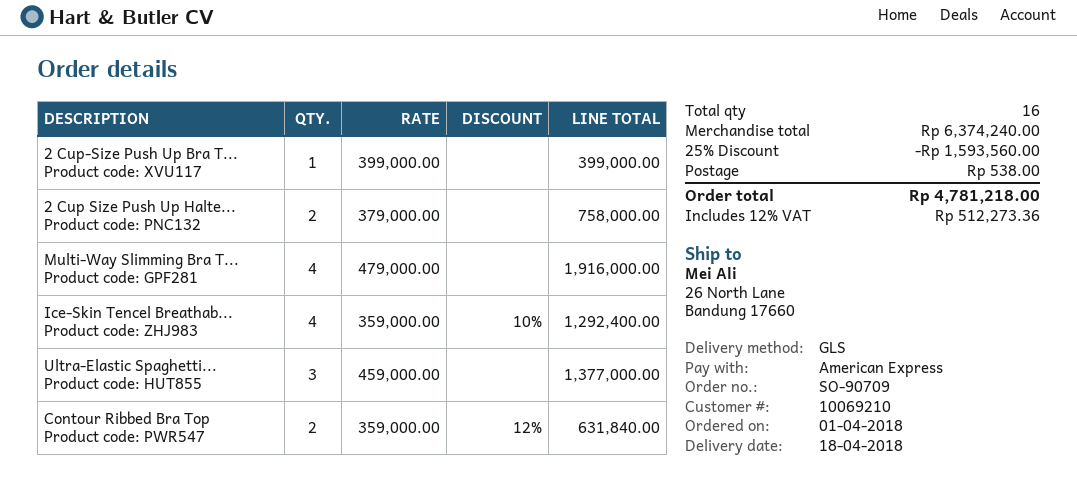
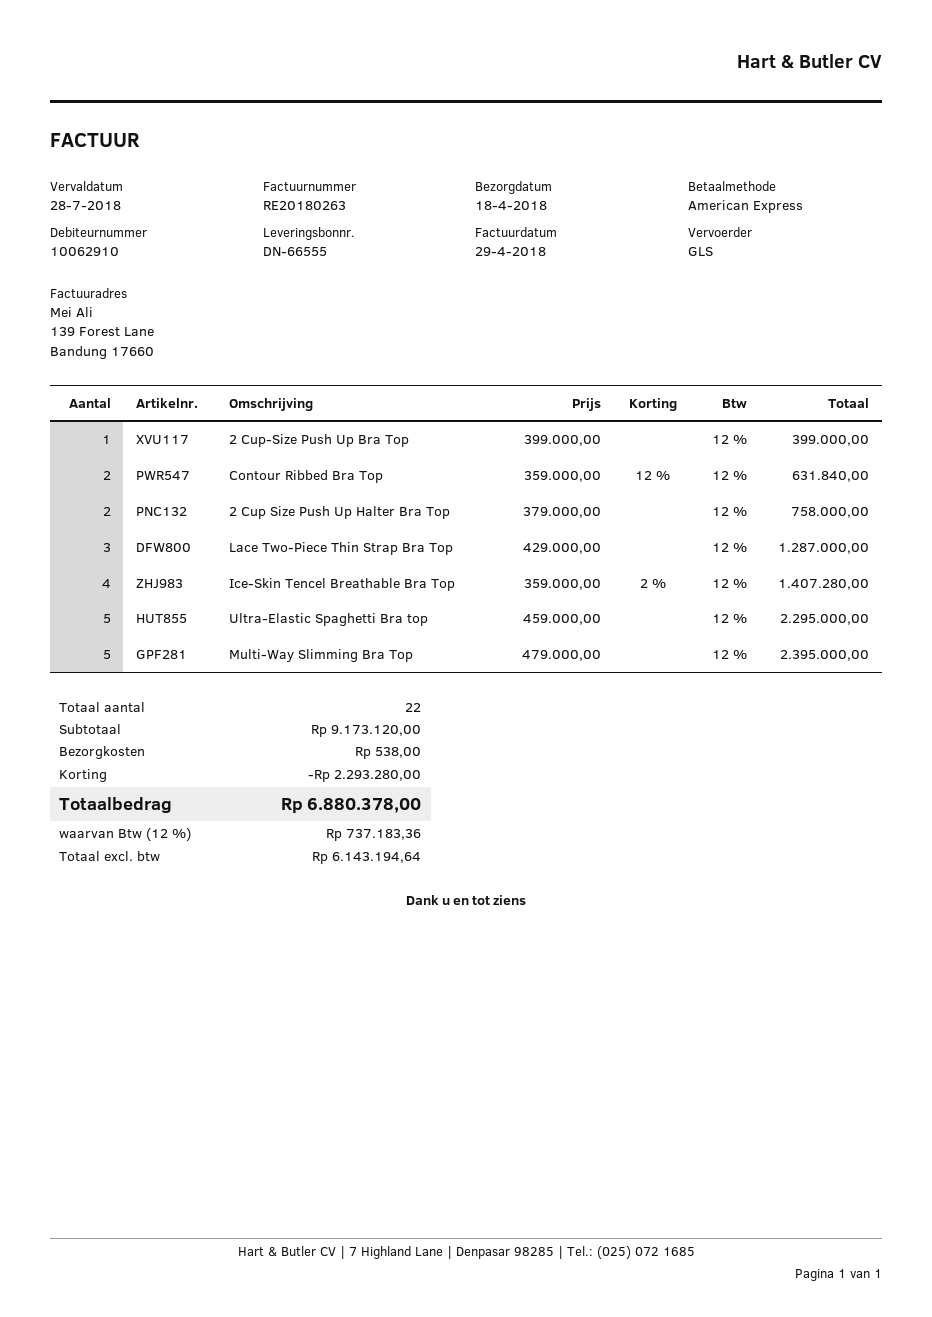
customer number: 10069210 -> 10062910
Multi-Way Slimming Bra T...: 4 x 479000.00 = 1916000.00 -> 5 x 479000.00 = 2395000.00
Ice-Skin Tencel Breathab...: 4 x 359000.00 - 10% = 1292400.00 -> 4 x 359000.00 - 2% = 1407280.00
Ultra-Elastic Spaghetti...: 3 x 459000.00 = 1377000.00 -> 5 x 459000.00 = 2295000.00
Lace Two-Piece Thin Strap Bra Top: none -> 3 x 429000.00 = 1287000.00
total quantity: 16 -> 22
subtotal: 6374240.00 -> 9173120.00
discount: 1593560.00 -> 2293280.00
tax: 12% = 512273.36 -> 12% = 737183.36
total: 4781218.00 -> 6880378.00

